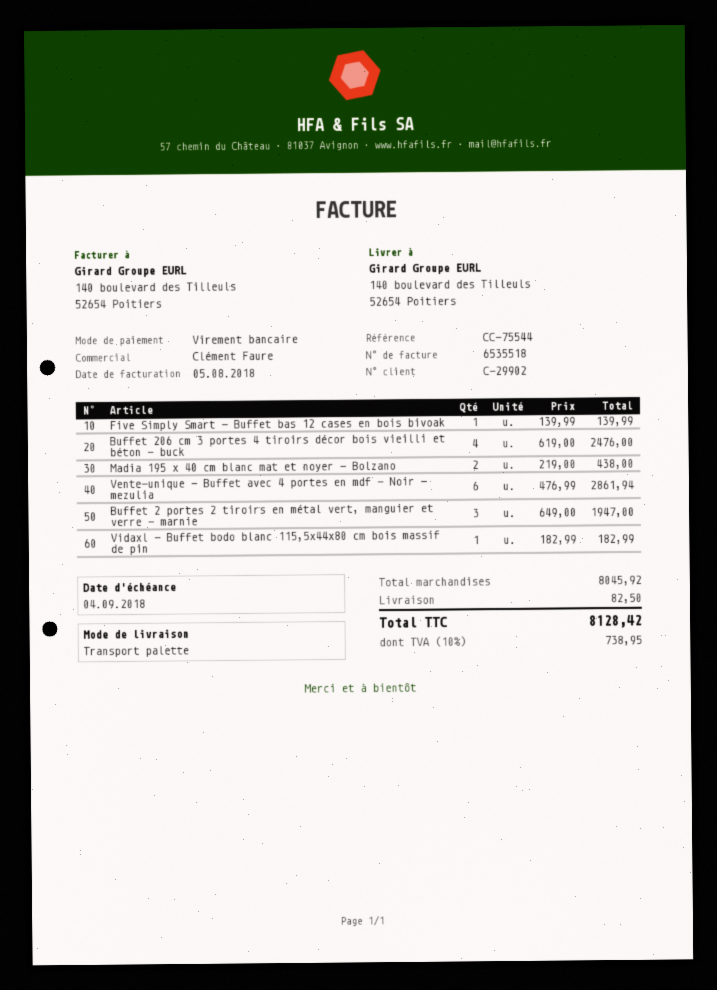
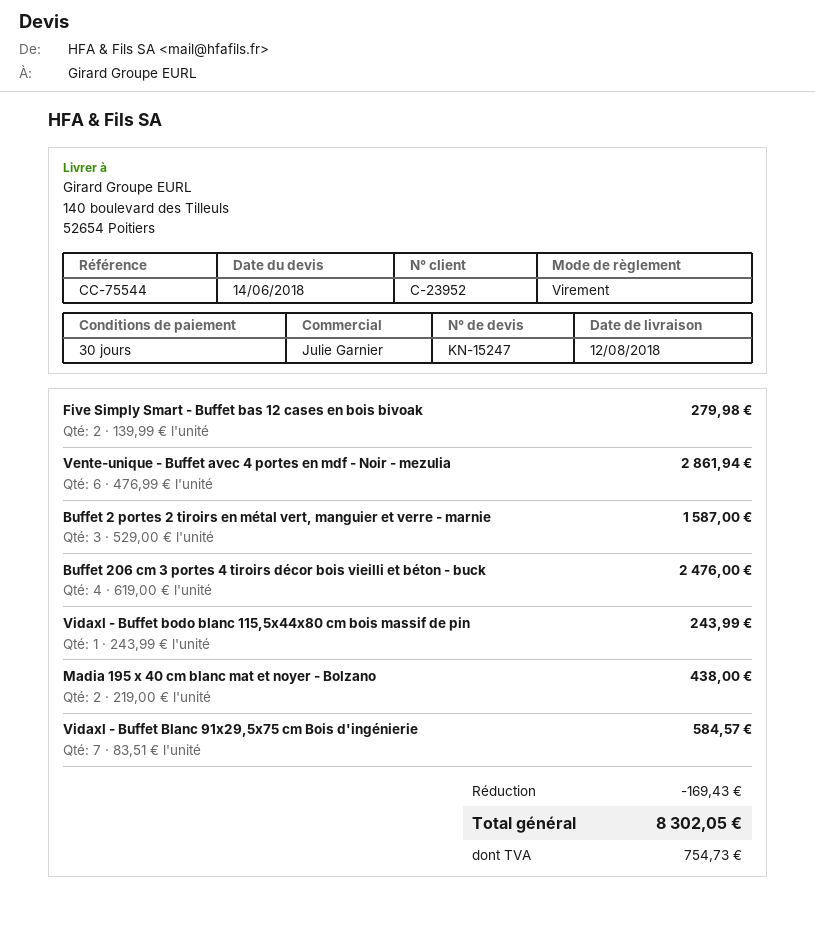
customer number: C-29902 -> C-23952
sales rep: Clément Faure -> Julie Garnier
Five Simply Smart - Buffet bas 12 cases en bois bivoak: 1 x 139.99 = 139.99 -> 2 x 139.99 = 279.98
Buffet 2 portes 2 tiroirs en métal vert, manguier et verre - marnie: 3 x 649.00 = 1947.00 -> 3 x 529.00 = 1587.00
Vidaxl - Buffet bodo blanc 115,5x44x80 cm bois massif de pin: 1 x 182.99 = 182.99 -> 1 x 243.99 = 243.99
Vidaxl - Buffet Blanc 91x29,5x75 cm Bois d'ingénierie: none -> 7 x 83.51 = 584.57
discount: none -> 169.43
shipping: 82.50 -> none
tax: 738.95 -> 754.73
total: 8128.42 -> 8302.05

